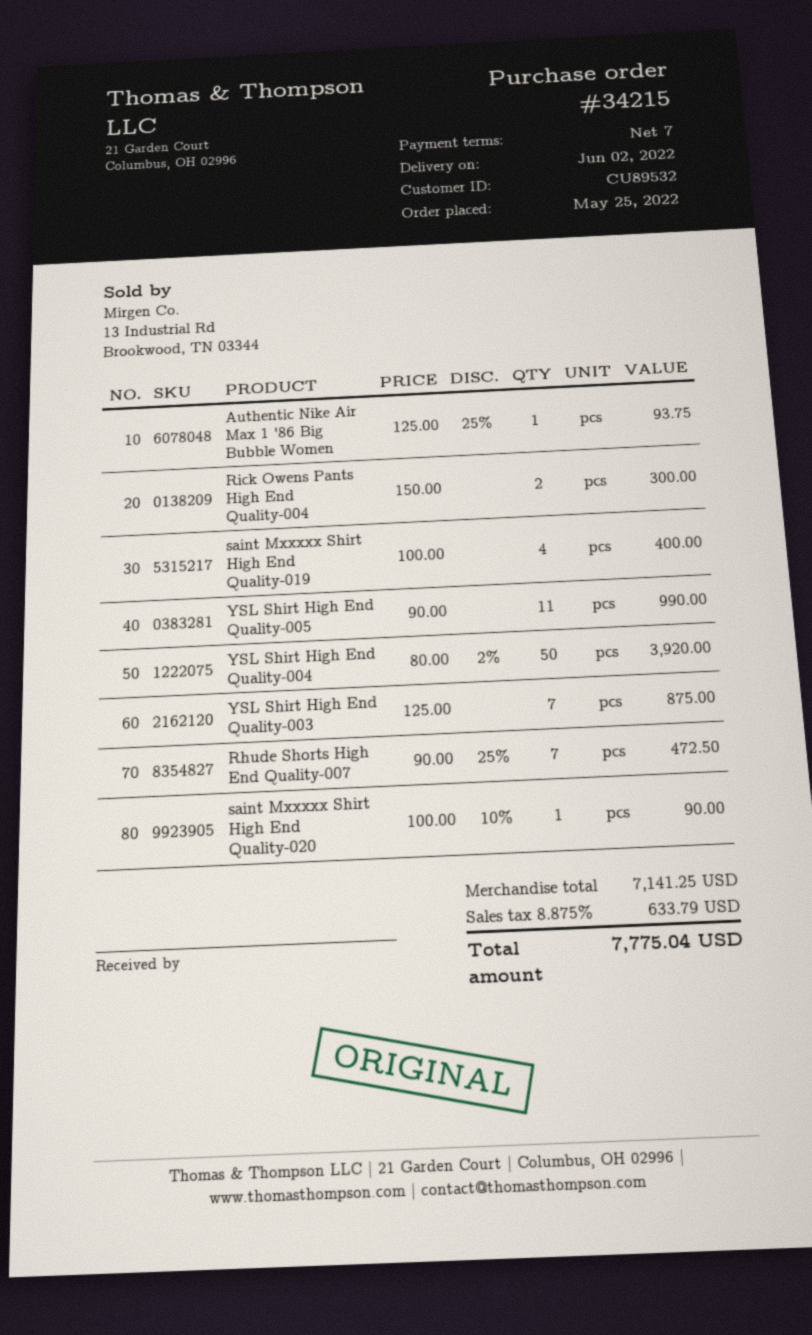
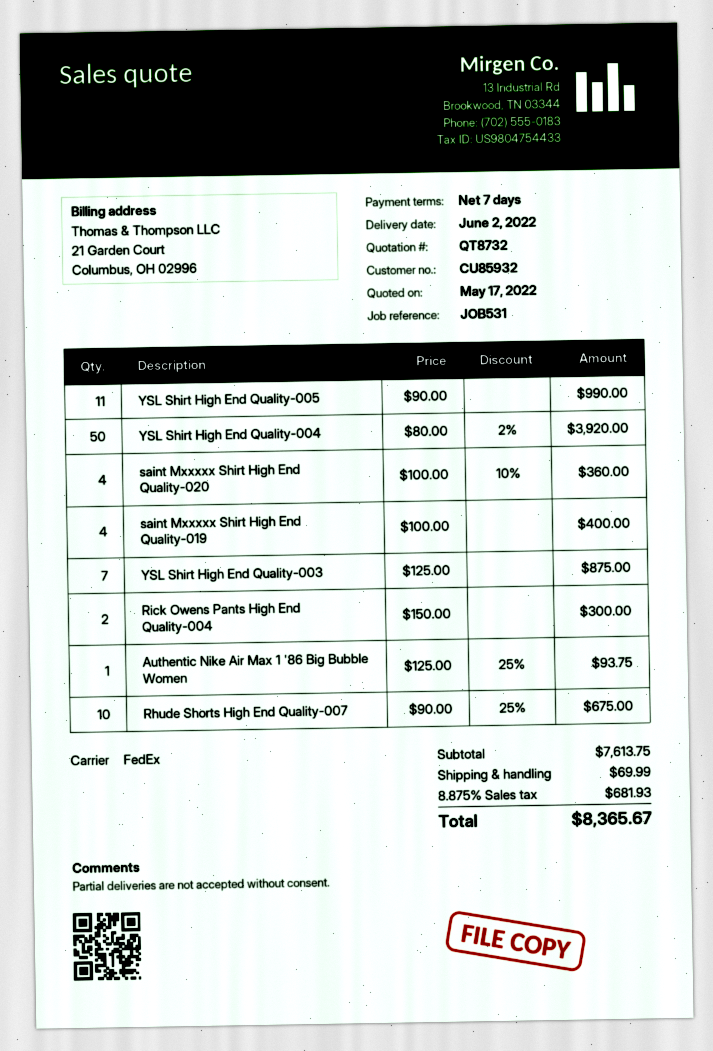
customer number: CU89532 -> CU85932
Rhude Shorts High End Quality-007: 7 x 90.00 - 25% = 472.50 -> 10 x 90.00 - 25% = 675.00
saint Mxxxxx Shirt High End Quality-020: 1 x 100.00 - 10% = 90.00 -> 4 x 100.00 - 10% = 360.00
subtotal: 7141.25 -> 7613.75
shipping: none -> 69.99
tax: 8.875% = 633.79 -> 8.875% = 681.93
total: 7775.04 -> 8365.67

